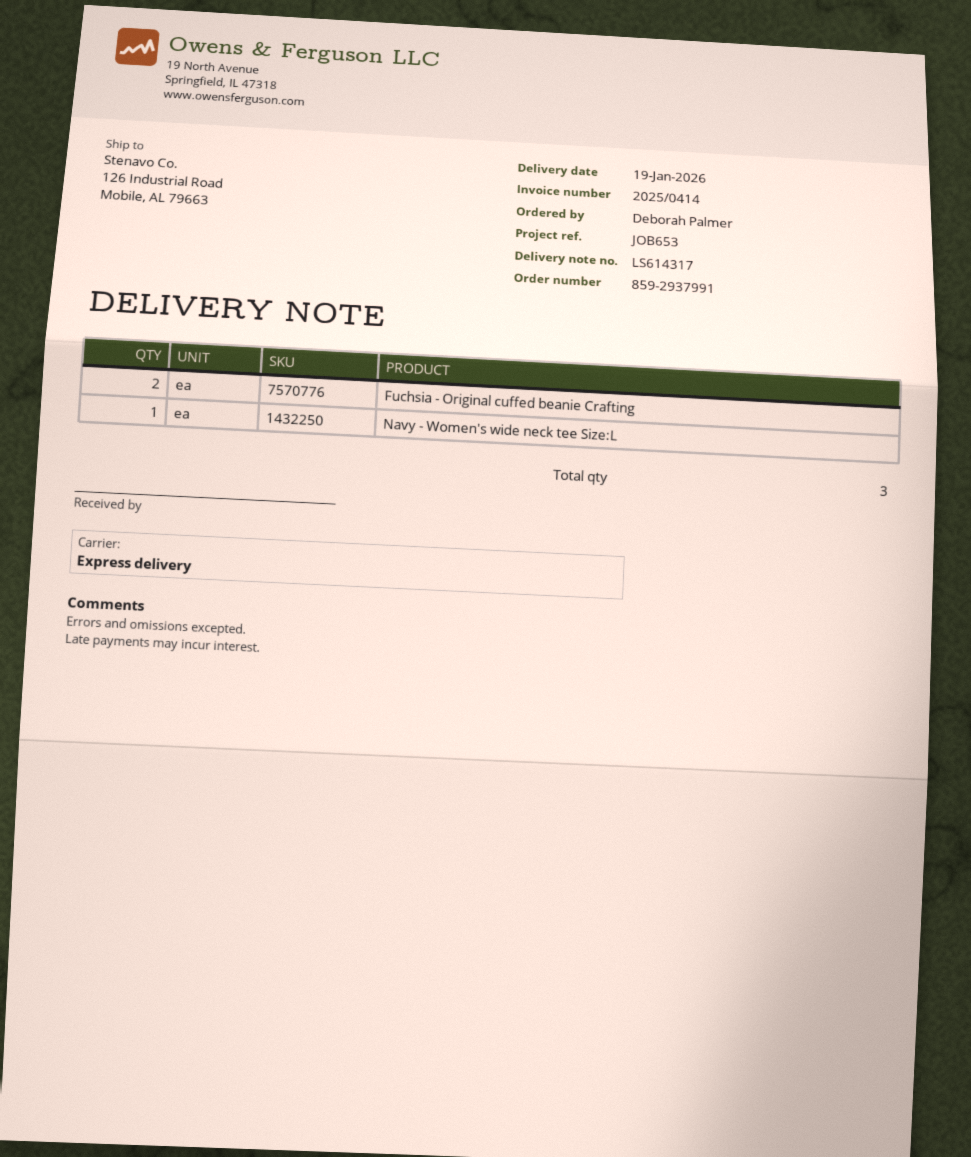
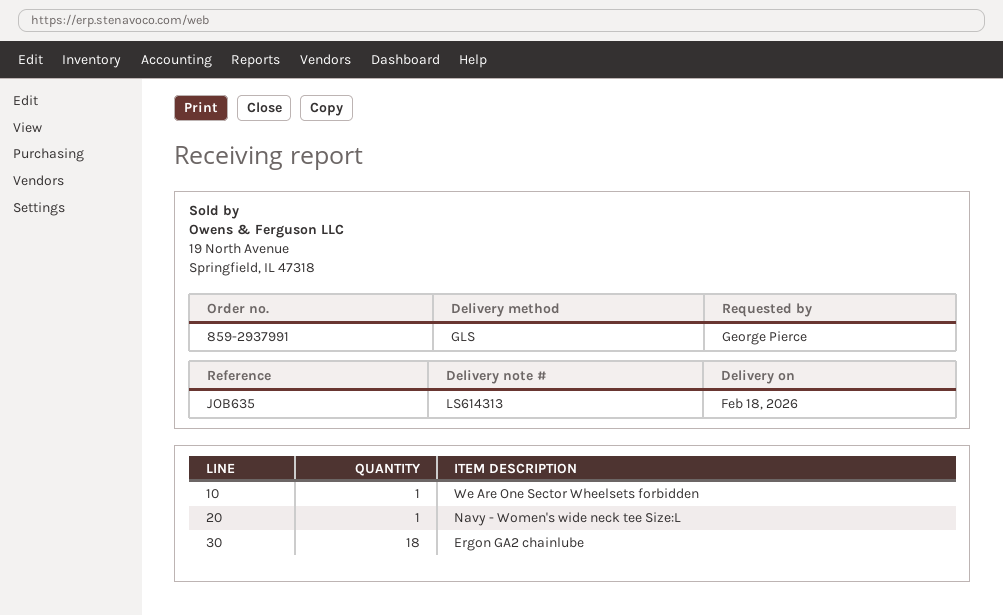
delivery note number: LS614317 -> LS614313
delivery date: 2026-01-19 -> 2026-02-18
reference: JOB653 -> JOB635
ordered by: Deborah Palmer -> George Pierce
shipping method: express -> GLS
Fuchsia - Original cuffed beanie Crafting: 2 -> none
We Are One Sector Wheelsets forbidden: none -> 1
Ergon GA2 chainlube: none -> 18

